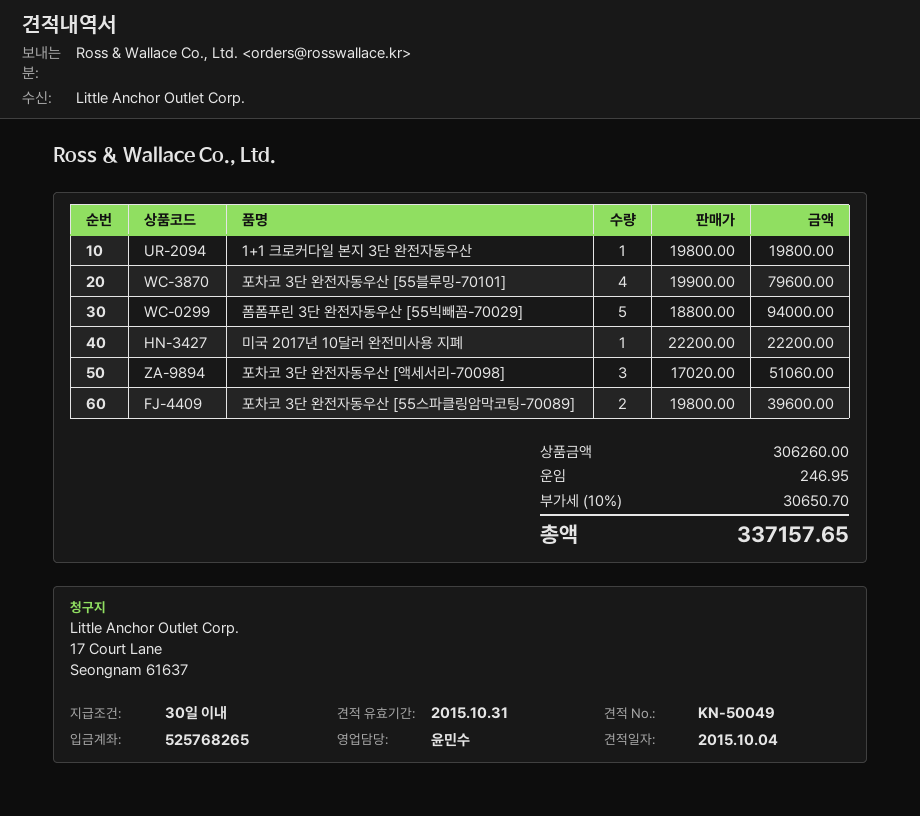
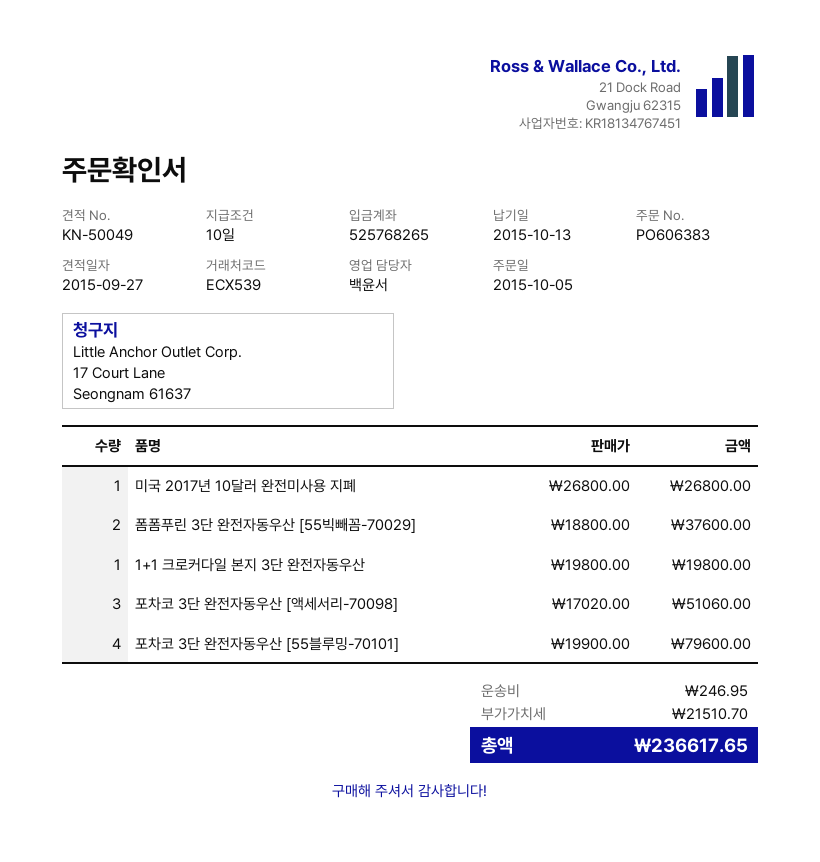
quote date: 2015-10-04 -> 2015-09-27
payment terms: 30 days -> 10 days
sales rep: 윤민수 -> 백윤서
폼폼푸린 3단 완전자동우산 [55빅빼꼼-70029]: 5 x 18800.00 = 94000.00 -> 2 x 18800.00 = 37600.00
미국 2017년 10달러 완전미사용 지폐: 1 x 22200.00 = 22200.00 -> 1 x 26800.00 = 26800.00
포차코 3단 완전자동우산 [55스파클링암막코팅-70089]: 2 x 19800.00 = 39600.00 -> none
tax: 30650.70 -> 21510.70
total: 337157.65 -> 236617.65

